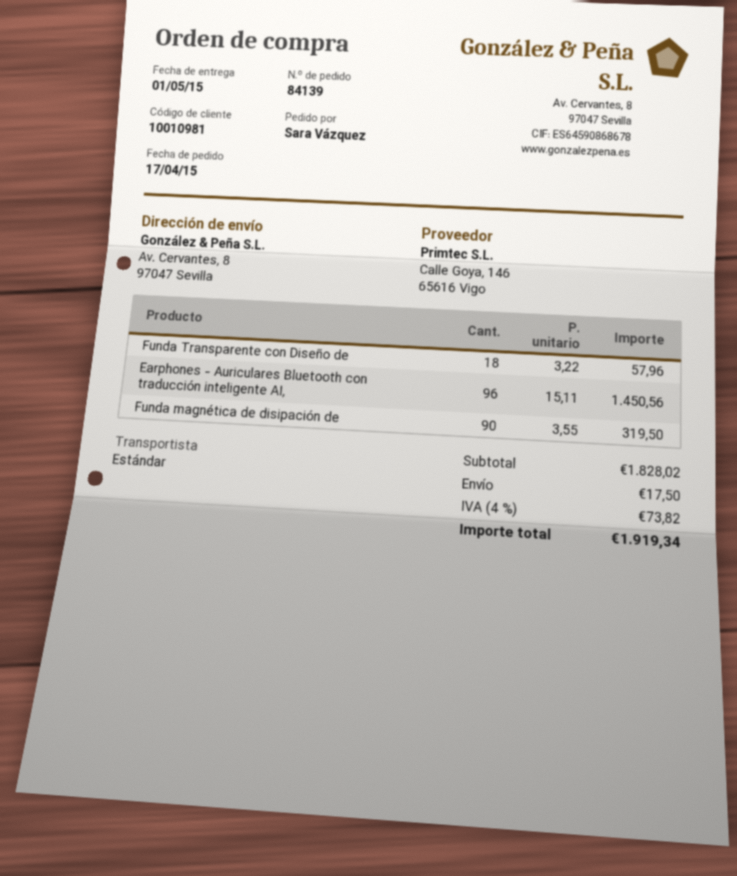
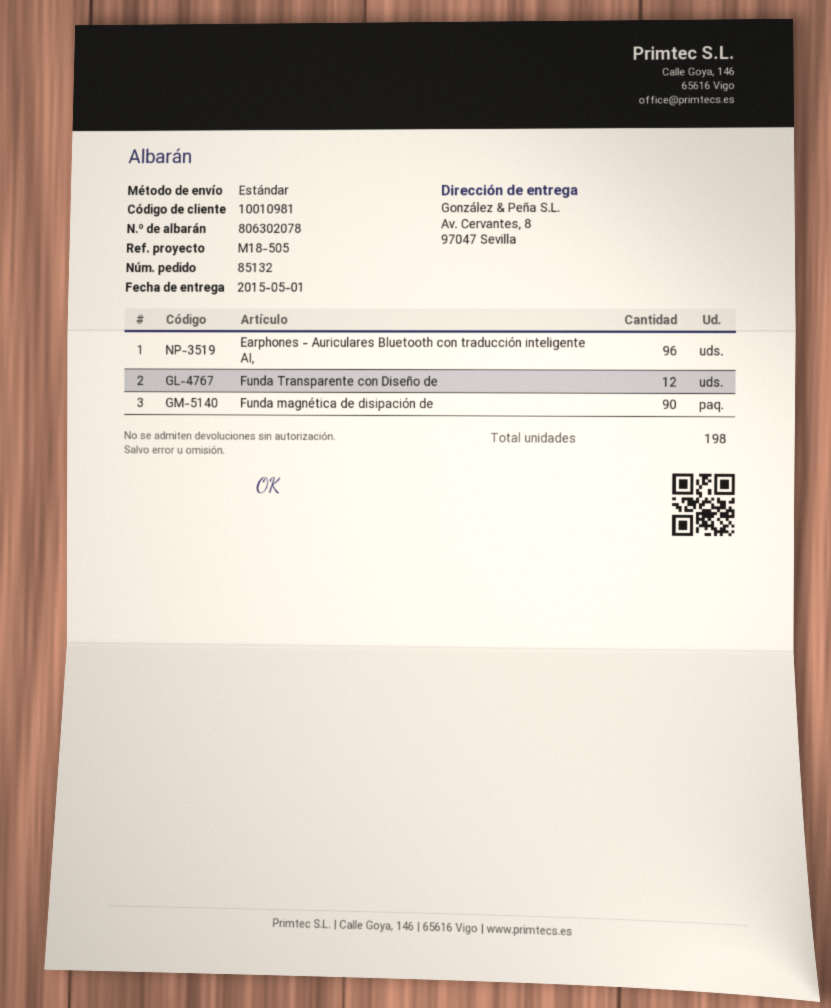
order number: 84139 -> 85132
Funda Transparente con Diseño de: 18 -> 12

